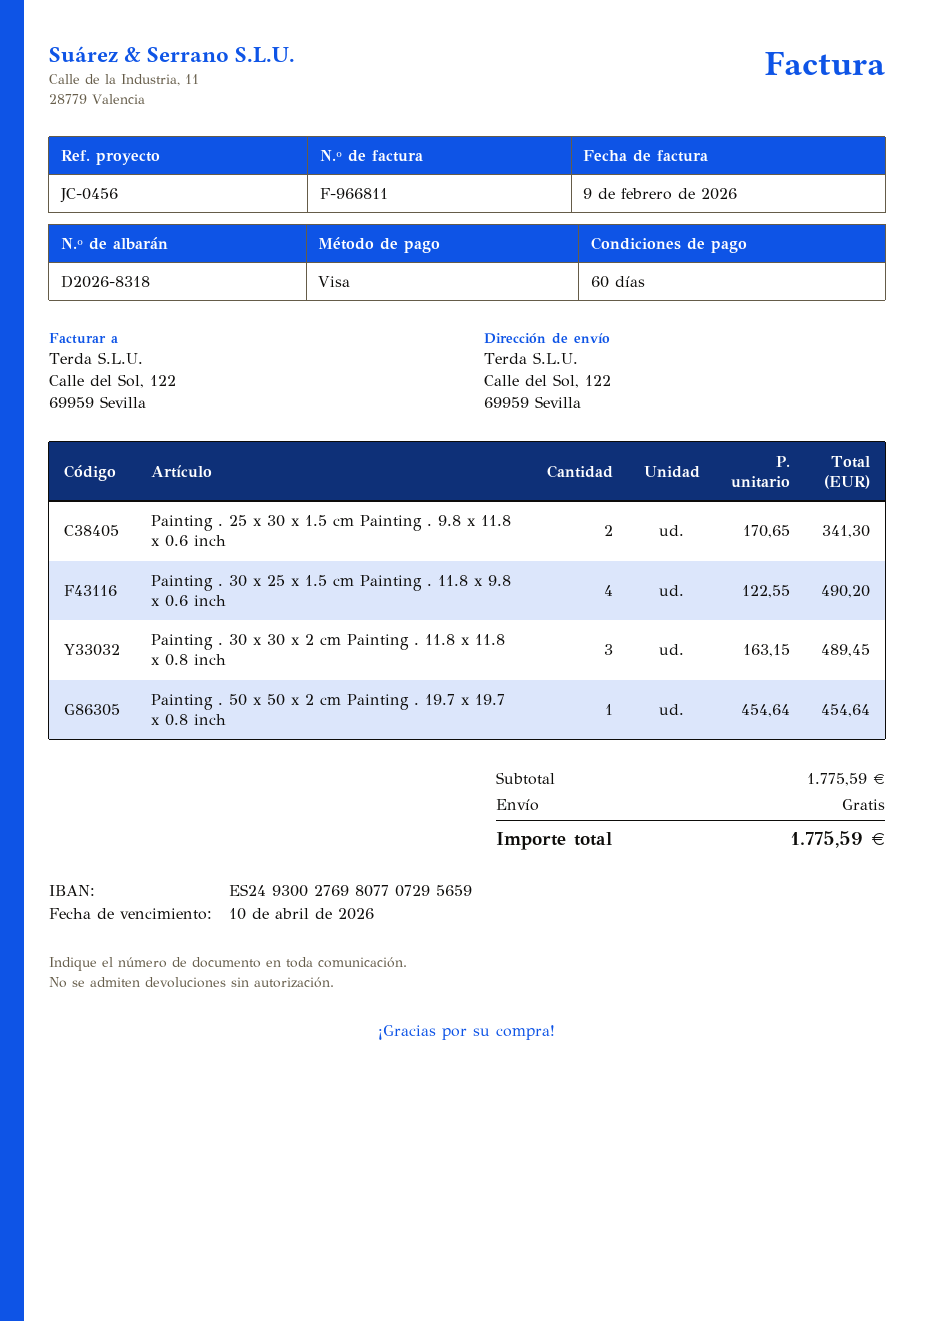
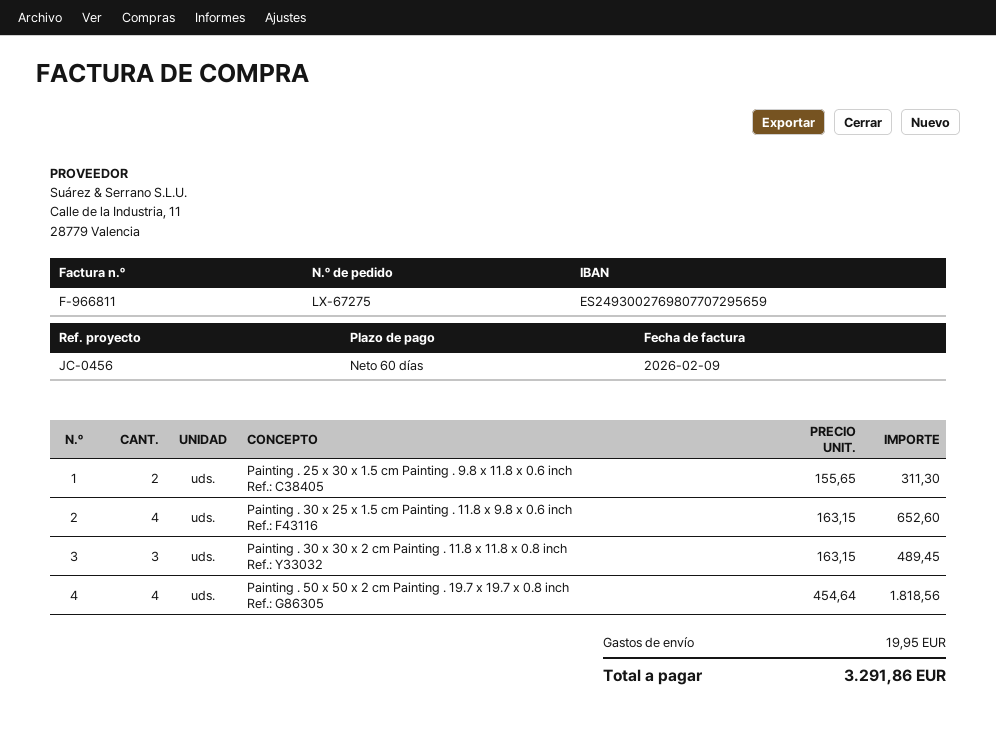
Painting . 25 x 30 x 1.5 cm Painting . 9.8 x 11.8 x 0.6 inch: 2 x 170.65 = 341.30 -> 2 x 155.65 = 311.30
Painting . 30 x 25 x 1.5 cm Painting . 11.8 x 9.8 x 0.6 inch: 4 x 122.55 = 490.20 -> 4 x 163.15 = 652.60
Painting . 50 x 50 x 2 cm Painting . 19.7 x 19.7 x 0.8 inch: 1 x 454.64 = 454.64 -> 4 x 454.64 = 1818.56
shipping: 0.00 -> 19.95
total: 1775.59 -> 3291.86

